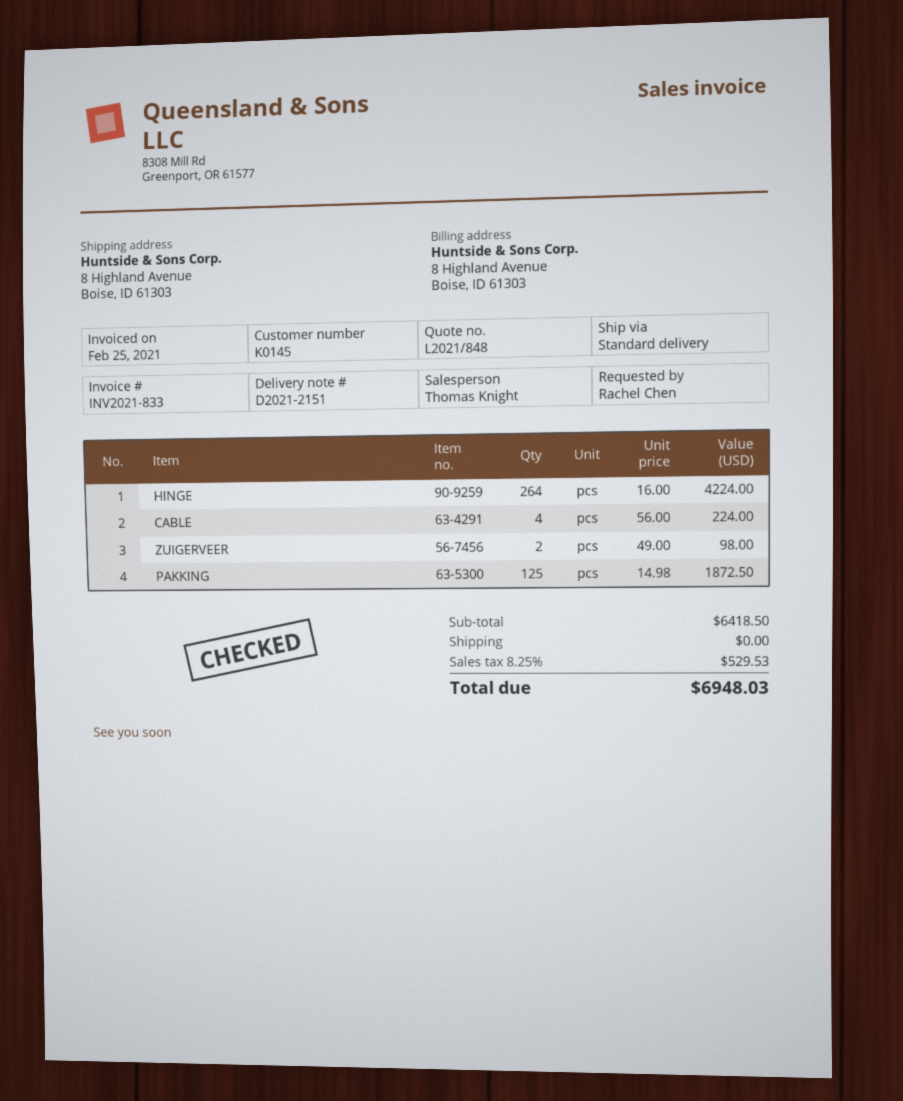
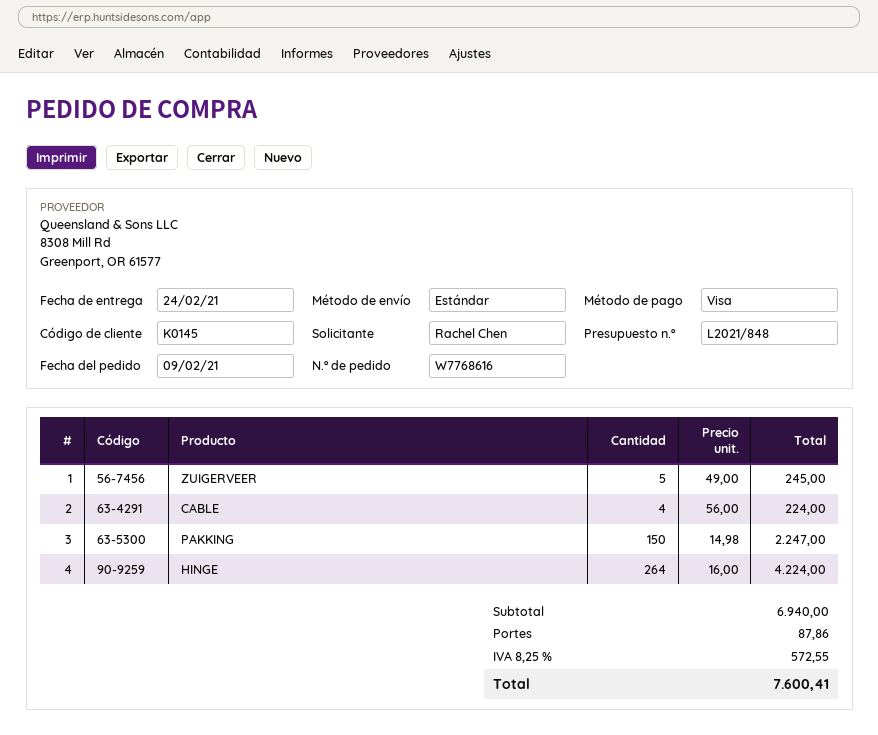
ZUIGERVEER: 2 x 49.00 = 98.00 -> 5 x 49.00 = 245.00
PAKKING: 125 x 14.98 = 1872.50 -> 150 x 14.98 = 2247.00
subtotal: 6418.50 -> 6940.00
shipping: 0.00 -> 87.86
tax: 8.25% = 529.53 -> 8.25% = 572.55
total: 6948.03 -> 7600.41

